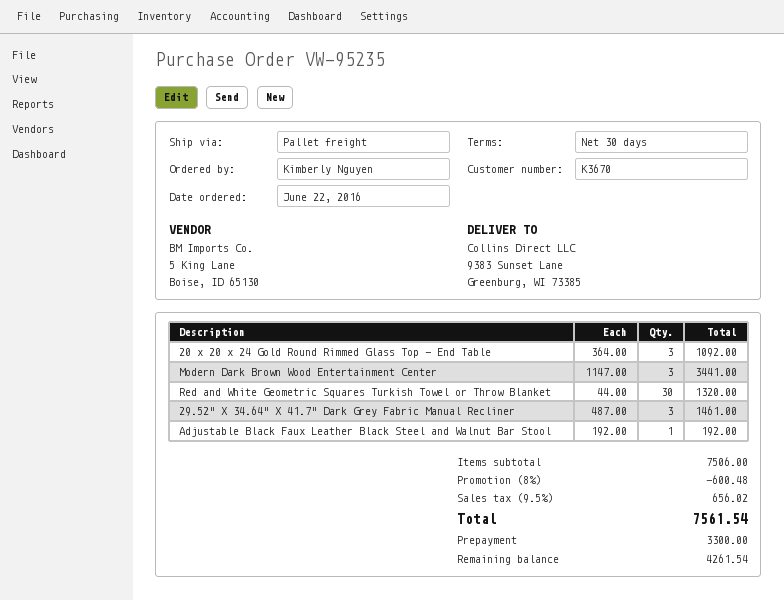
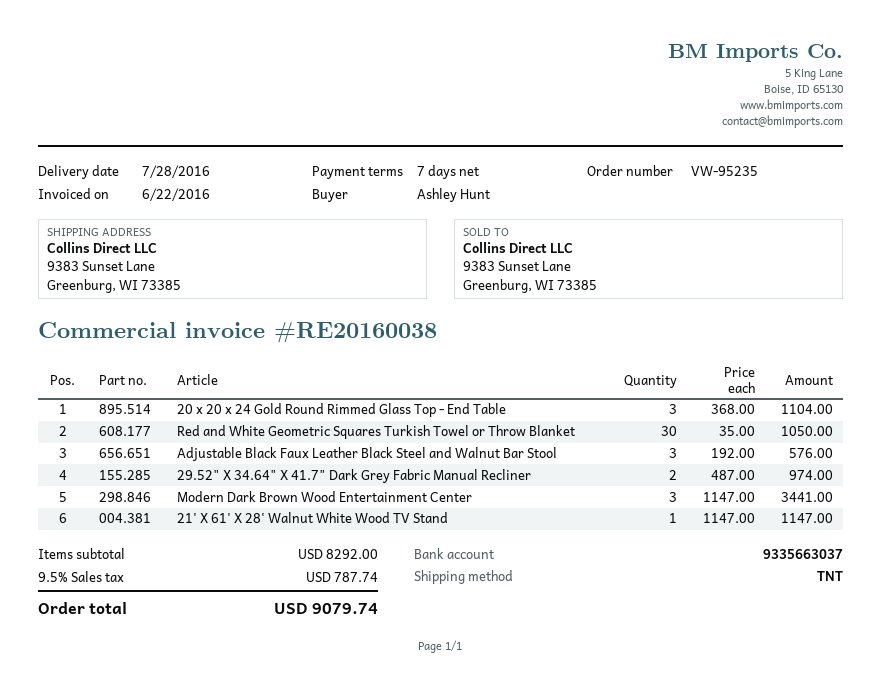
payment terms: 30 days -> 7 days
ordered by: Kimberly Nguyen -> Ashley Hunt
shipping method: pallet freight -> TNT
20 x 20 x 24 Gold Round Rimmed Glass Top - End Table: 3 x 364.00 = 1092.00 -> 3 x 368.00 = 1104.00
Red and White Geometric Squares Turkish Towel or Throw Blanket: 30 x 44.00 = 1320.00 -> 30 x 35.00 = 1050.00
29.52" X 34.64" X 41.7" Dark Grey Fabric Manual Recliner: 3 x 487.00 = 1461.00 -> 2 x 487.00 = 974.00
Adjustable Black Faux Leather Black Steel and Walnut Bar Stool: 1 x 192.00 = 192.00 -> 3 x 192.00 = 576.00
21' X 61' X 28' Walnut White Wood TV Stand: none -> 1 x 1147.00 = 1147.00
subtotal: 7506.00 -> 8292.00
discount: 8% = 600.48 -> none
tax: 9.5% = 656.02 -> 9.5% = 787.74
total: 7561.54 -> 9079.74

